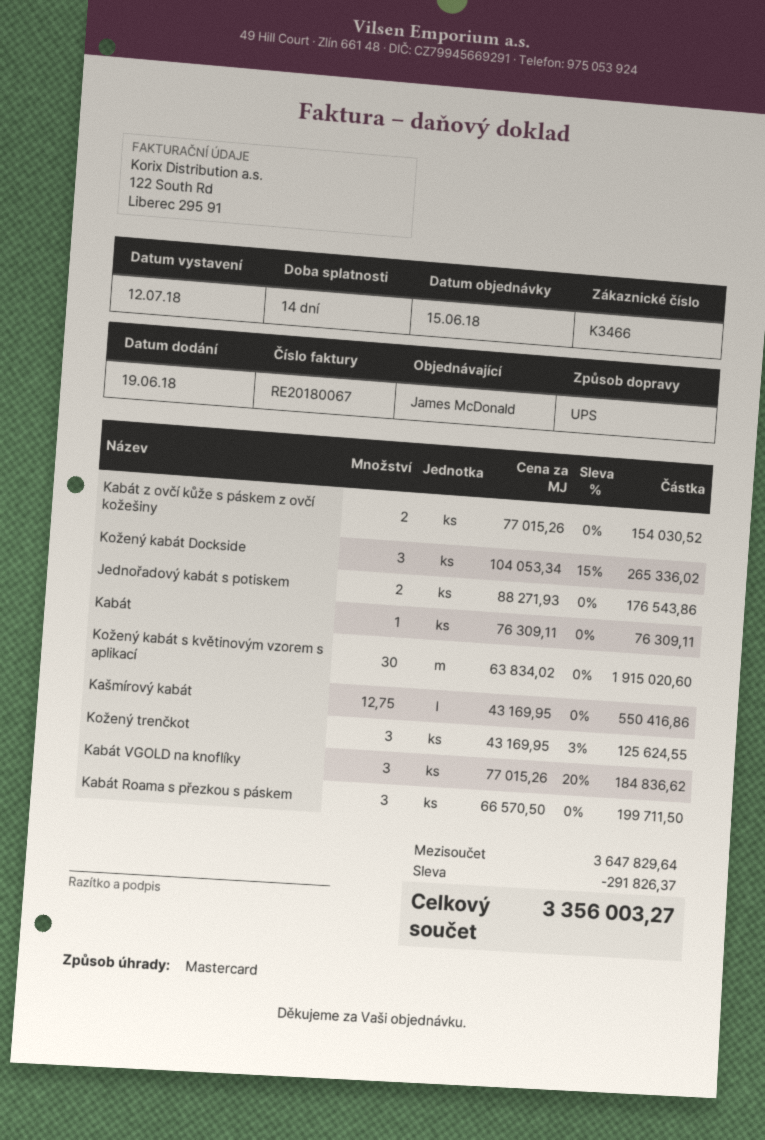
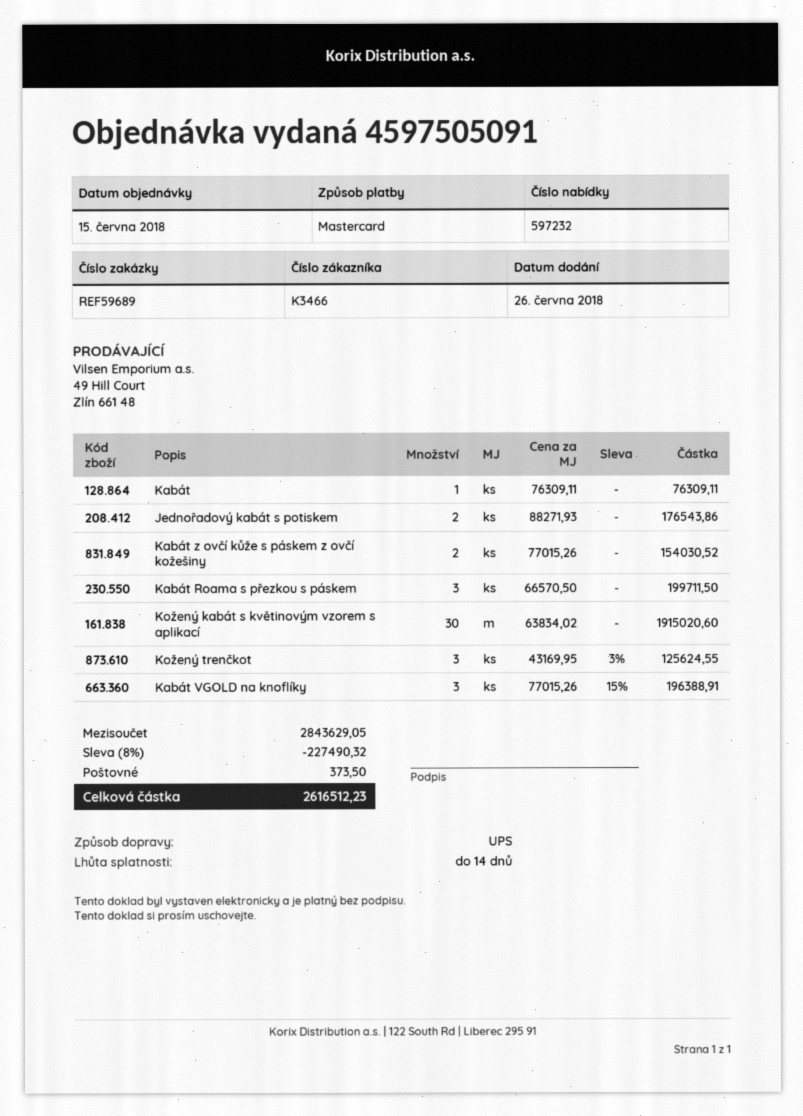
delivery date: 2018-06-19 -> 2018-06-26
Kožený kabát Dockside: 3 x 104053.34 - 15% = 265336.02 -> none
Kašmírový kabát: 12.75 x 43169.95 = 550416.86 -> none
Kabát VGOLD na knoflíky: 3 x 77015.26 - 20% = 184836.62 -> 3 x 77015.26 - 15% = 196388.91
subtotal: 3647829.64 -> 2843629.05
discount: 291826.37 -> 227490.32
shipping: none -> 373.50
total: 3356003.27 -> 2616512.23

